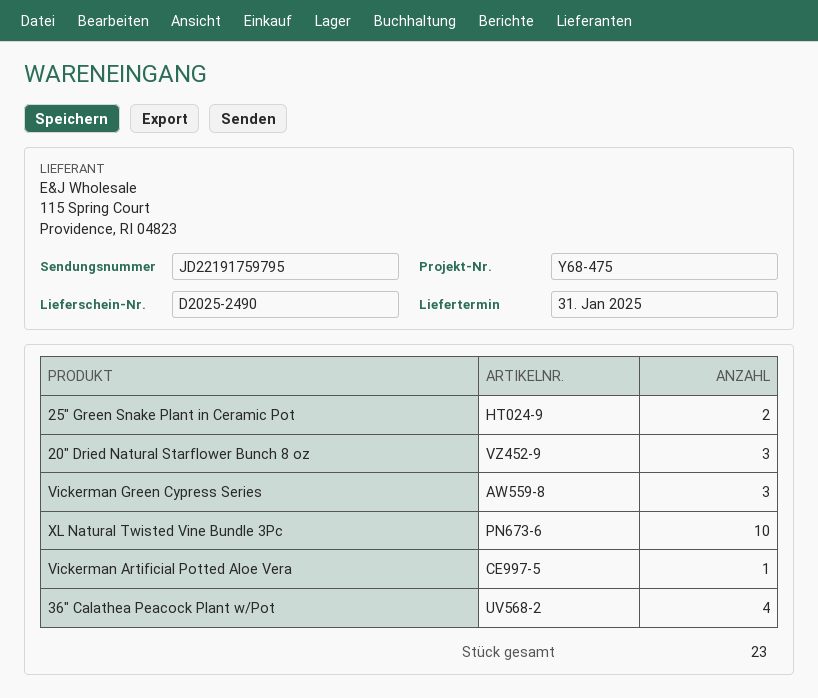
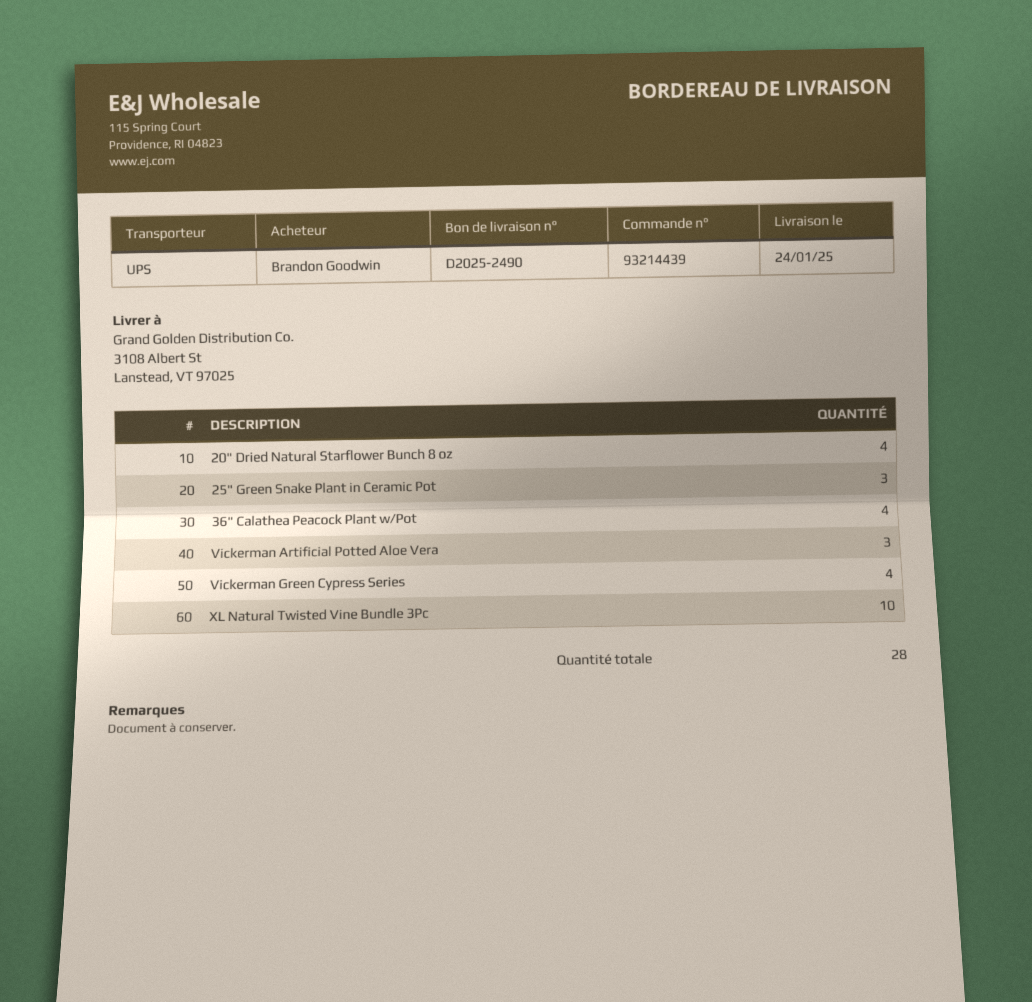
delivery date: 2025-01-31 -> 2025-01-24
25" Green Snake Plant in Ceramic Pot: 2 -> 3
20" Dried Natural Starflower Bunch 8 oz: 3 -> 4
Vickerman Green Cypress Series: 3 -> 4
Vickerman Artificial Potted Aloe Vera: 1 -> 3
total quantity: 23 -> 28

